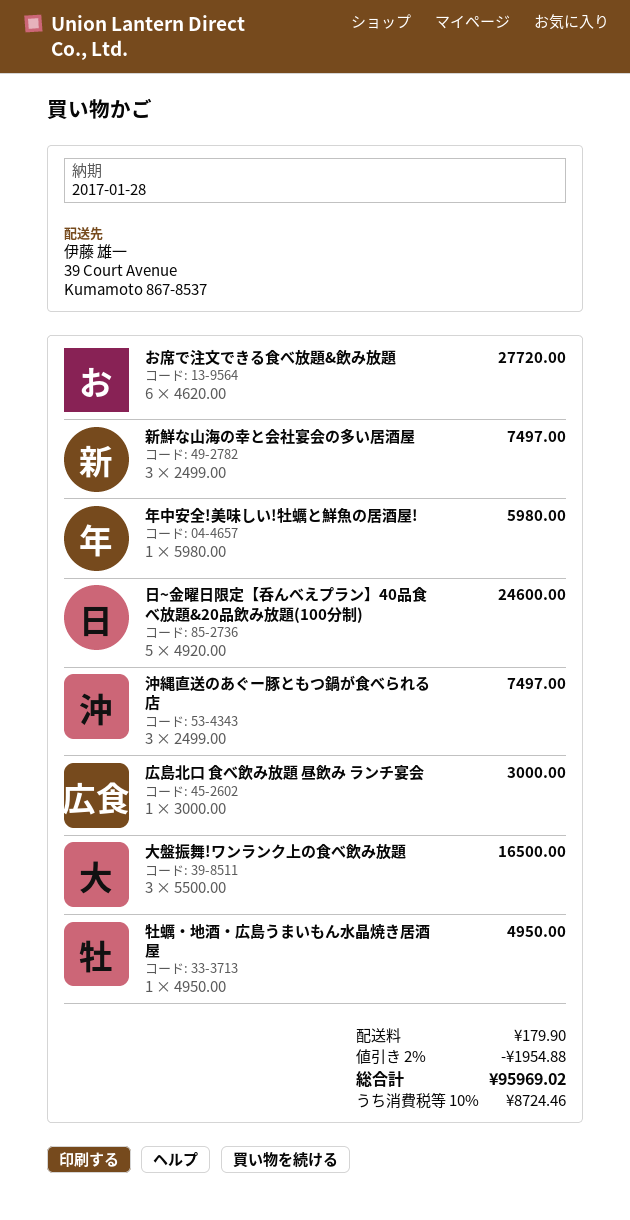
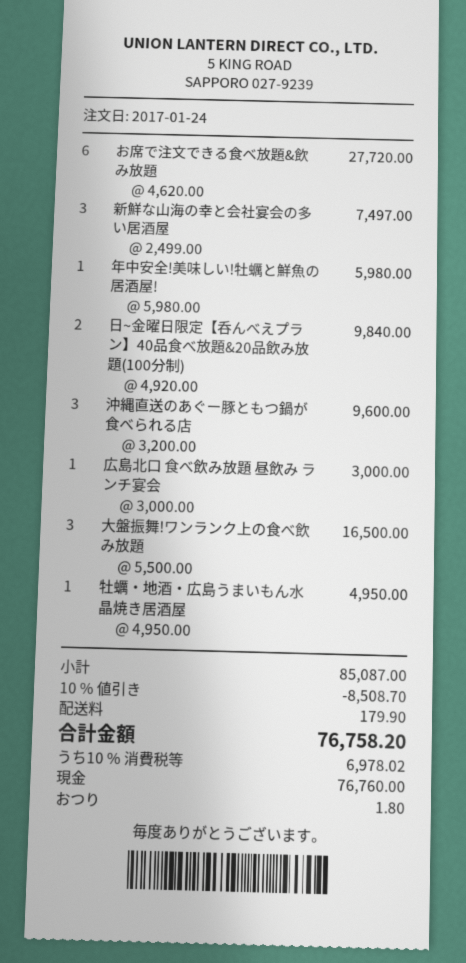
日~金曜日限定【呑んべえプラン】40品食べ放題&20品飲み放題(100分制): 5 x 4920.00 = 24600.00 -> 2 x 4920.00 = 9840.00
沖縄直送のあぐー豚ともつ鍋が食べられる店: 3 x 2499.00 = 7497.00 -> 3 x 3200.00 = 9600.00
discount: 2% = 1954.88 -> 10% = 8508.70
tax: 10% = 8724.46 -> 10% = 6978.02
total: 95969.02 -> 76758.20

